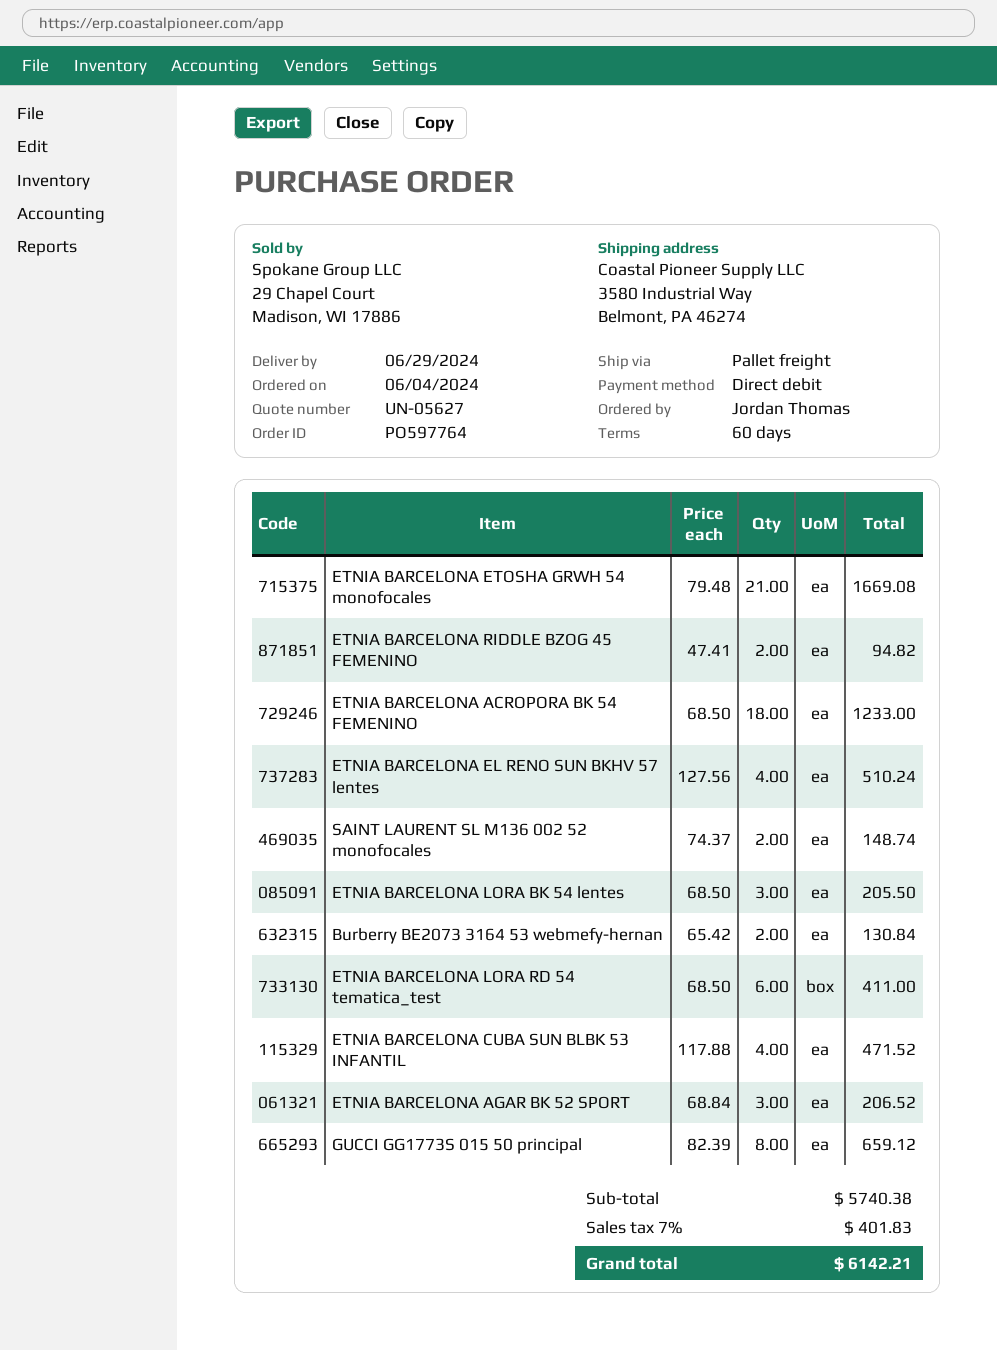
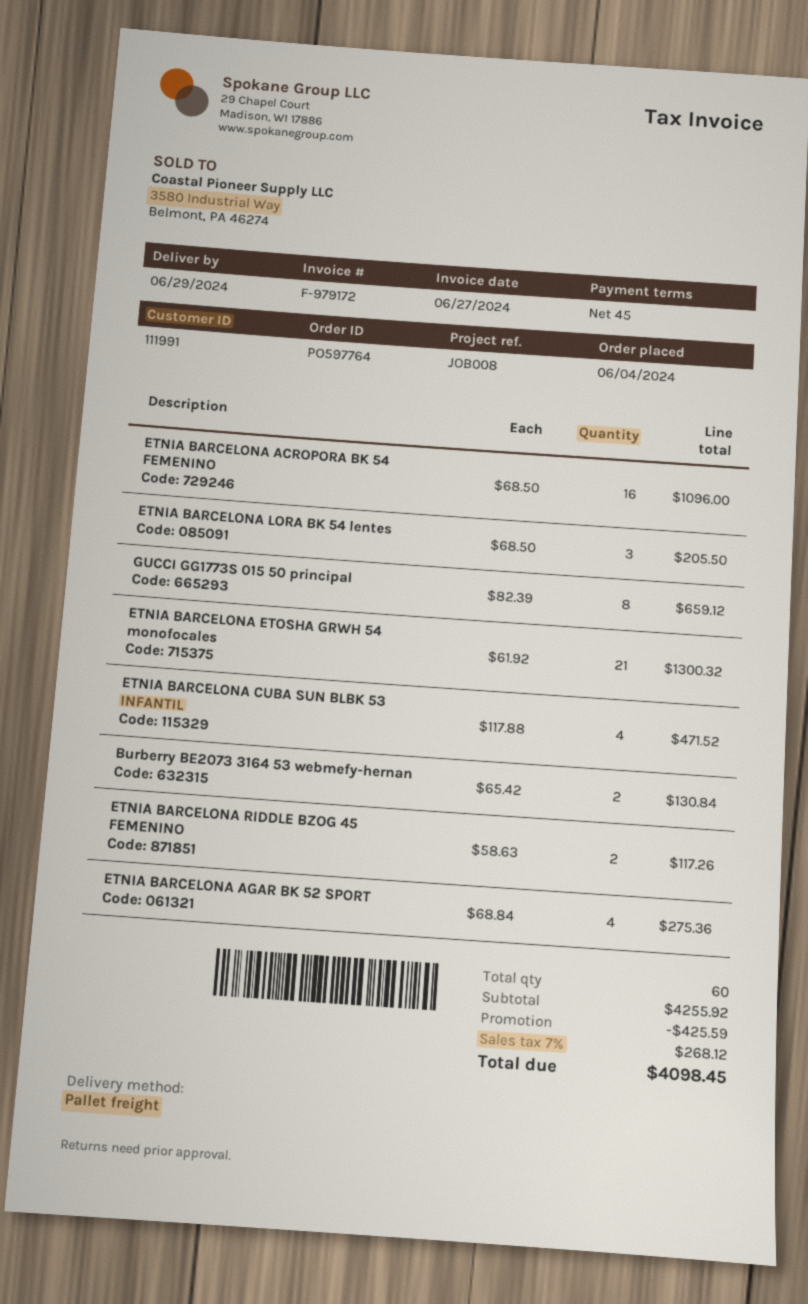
payment terms: 60 days -> 45 days
ETNIA BARCELONA ETOSHA GRWH 54 monofocales: 21 x 79.48 = 1669.08 -> 21 x 61.92 = 1300.32
ETNIA BARCELONA RIDDLE BZOG 45 FEMENINO: 2 x 47.41 = 94.82 -> 2 x 58.63 = 117.26
ETNIA BARCELONA ACROPORA BK 54 FEMENINO: 18 x 68.50 = 1233.00 -> 16 x 68.50 = 1096.00
ETNIA BARCELONA EL RENO SUN BKHV 57 lentes: 4 x 127.56 = 510.24 -> none
SAINT LAURENT SL M136 002 52 monofocales: 2 x 74.37 = 148.74 -> none
ETNIA BARCELONA LORA RD 54 tematica_test: 6 x 68.50 = 411.00 -> none
ETNIA BARCELONA AGAR BK 52 SPORT: 3 x 68.84 = 206.52 -> 4 x 68.84 = 275.36
subtotal: 5740.38 -> 4255.92
discount: none -> 425.59
tax: 7% = 401.83 -> 7% = 268.12
total: 6142.21 -> 4098.45

